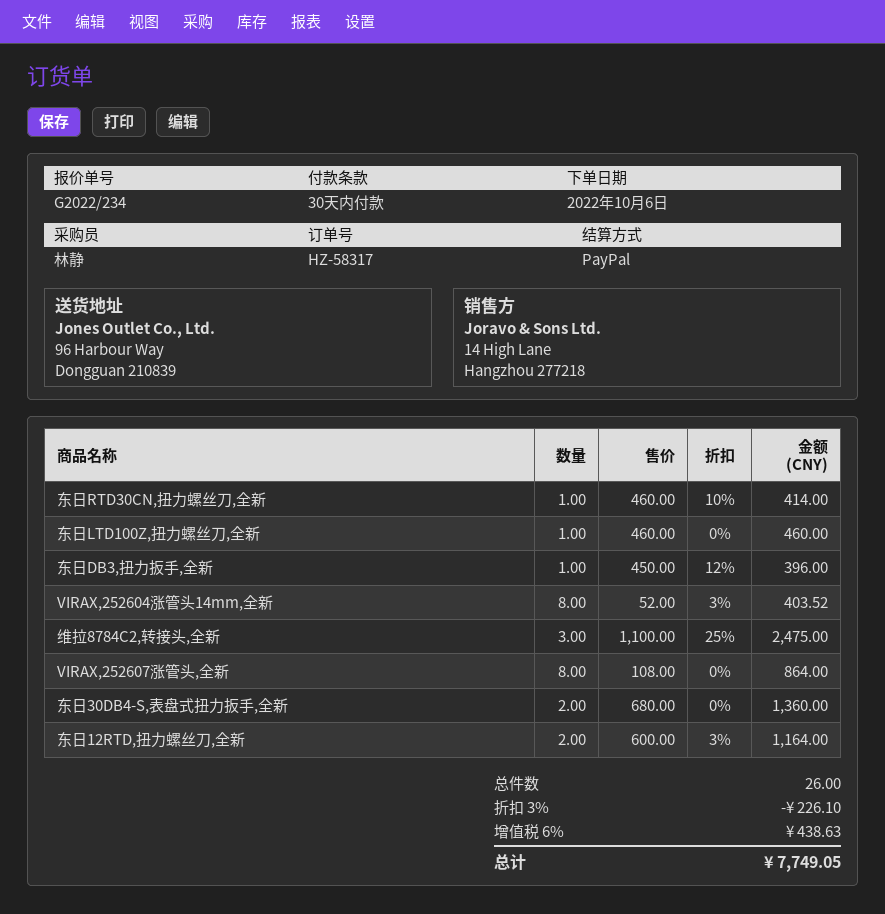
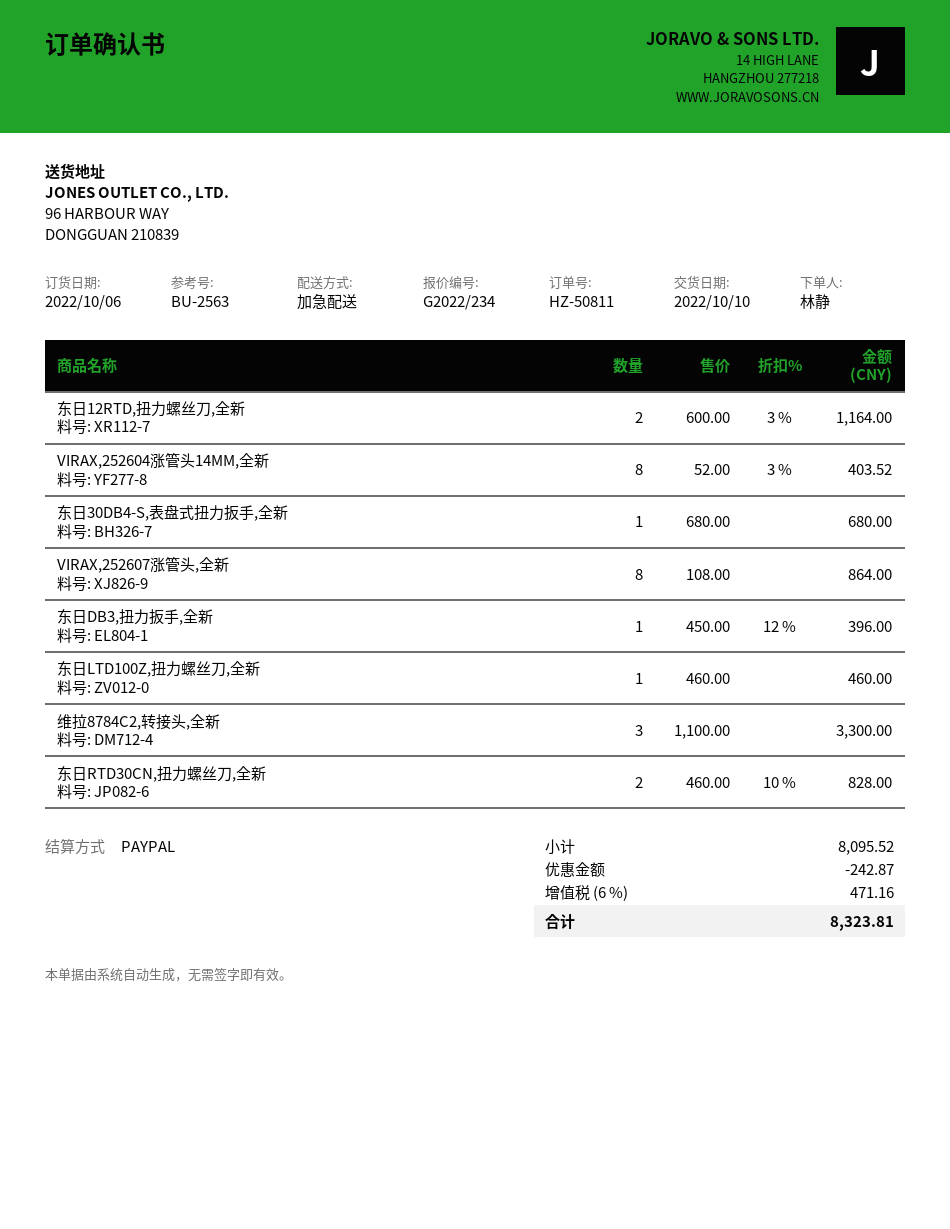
order number: HZ-58317 -> HZ-50811
东日RTD30CN,扭力螺丝刀,全新: 1 x 460.00 - 10% = 414.00 -> 2 x 460.00 - 10% = 828.00
维拉8784C2,转接头,全新: 3 x 1100.00 - 25% = 2475.00 -> 3 x 1100.00 = 3300.00
东日30DB4-S,表盘式扭力扳手,全新: 2 x 680.00 = 1360.00 -> 1 x 680.00 = 680.00
discount: 226.10 -> 242.87
tax: 6% = 438.63 -> 6% = 471.16
total: 7749.05 -> 8323.81

